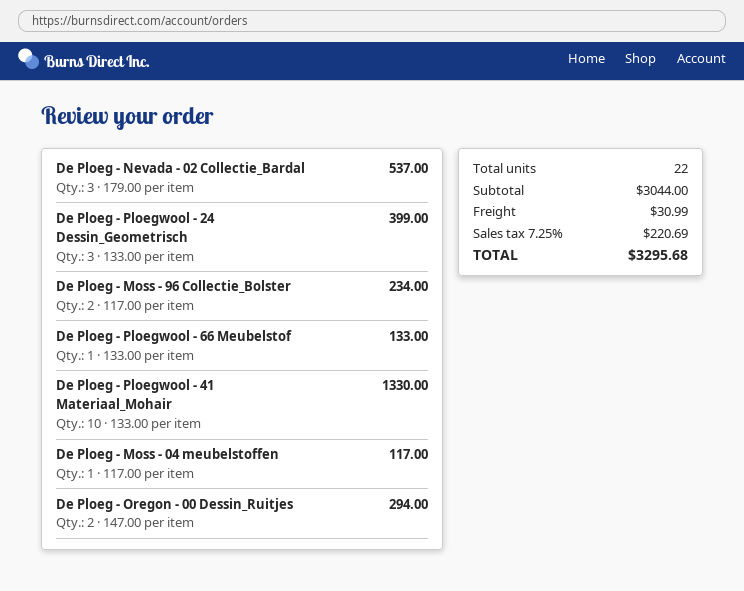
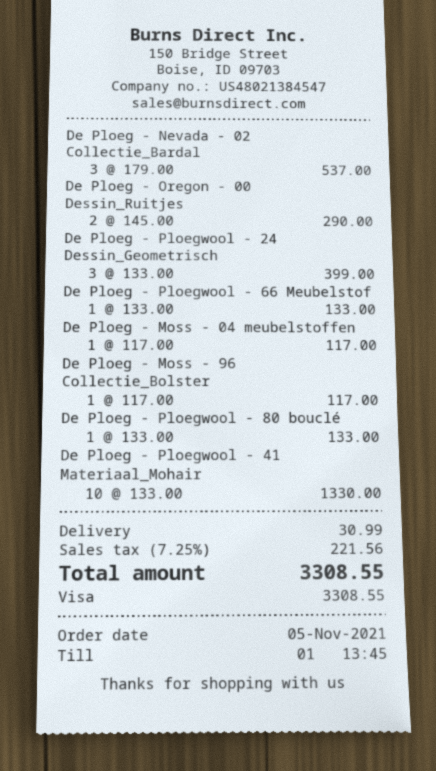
De Ploeg - Moss - 96 Collectie_Bolster: 2 x 117.00 = 234.00 -> 1 x 117.00 = 117.00
De Ploeg - Oregon - 00 Dessin_Ruitjes: 2 x 147.00 = 294.00 -> 2 x 145.00 = 290.00
De Ploeg - Ploegwool - 80 bouclé: none -> 1 x 133.00 = 133.00
tax: 7.25% = 220.69 -> 7.25% = 221.56
total: 3295.68 -> 3308.55

